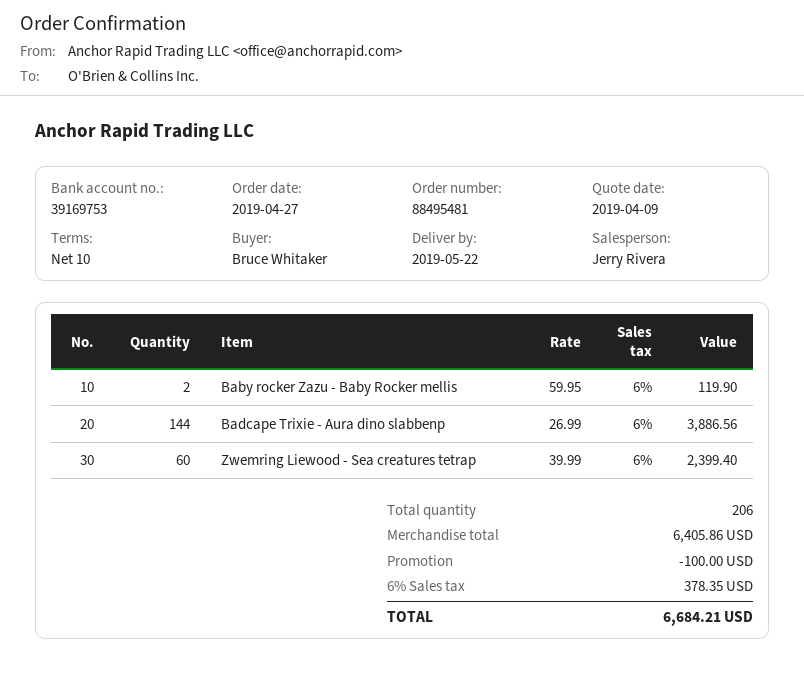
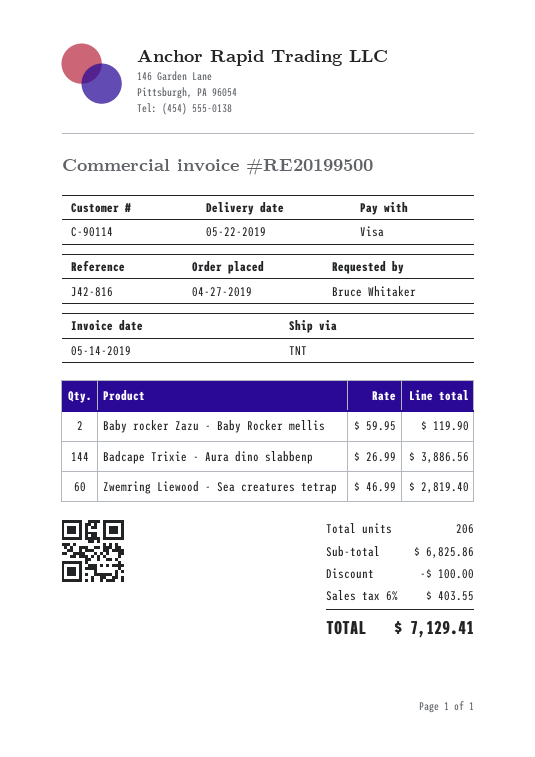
Zwemring Liewood - Sea creatures tetrap: 60 x 39.99 = 2399.40 -> 60 x 46.99 = 2819.40
subtotal: 6405.86 -> 6825.86
tax: 6% = 378.35 -> 6% = 403.55
total: 6684.21 -> 7129.41

